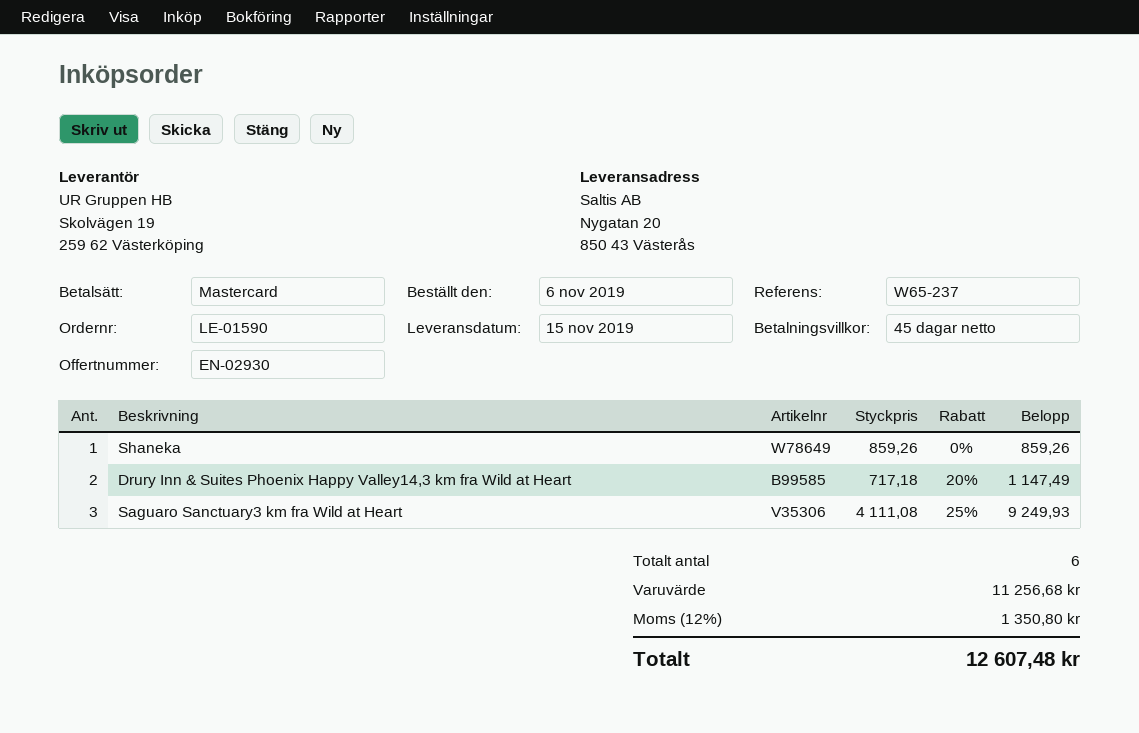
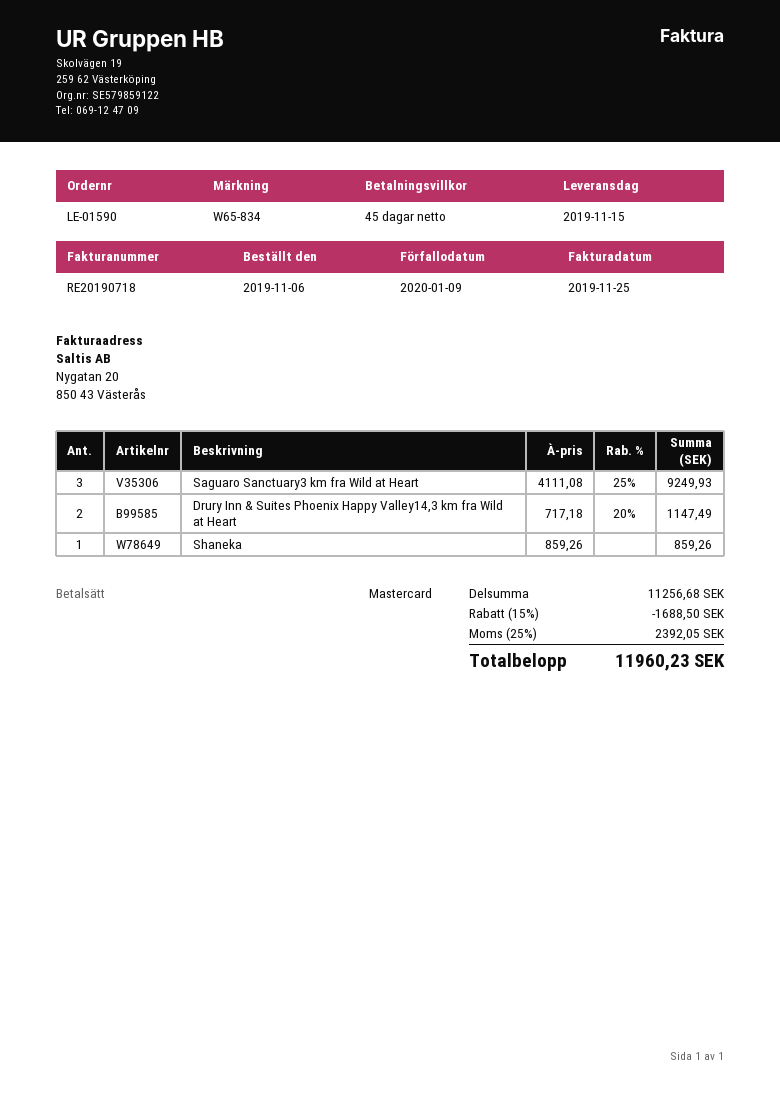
reference: W65-237 -> W65-834
discount: none -> 15% = 1688.50
tax: 12% = 1350.80 -> 25% = 2392.05
total: 12607.48 -> 11960.23

